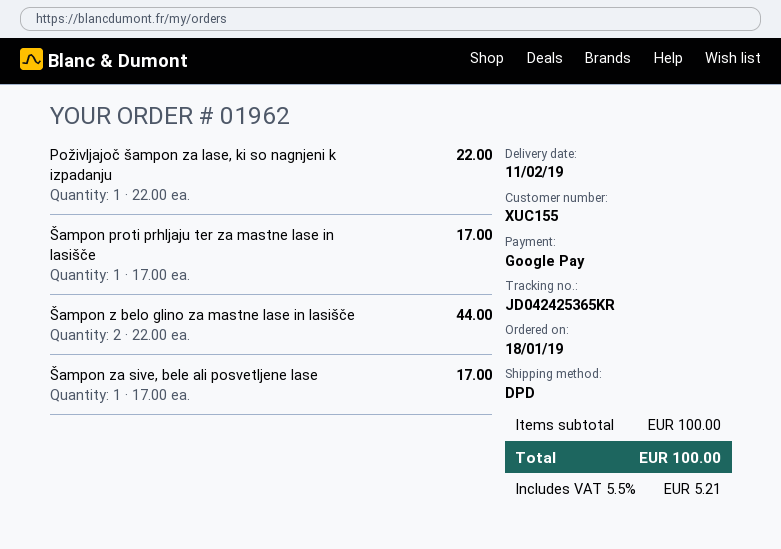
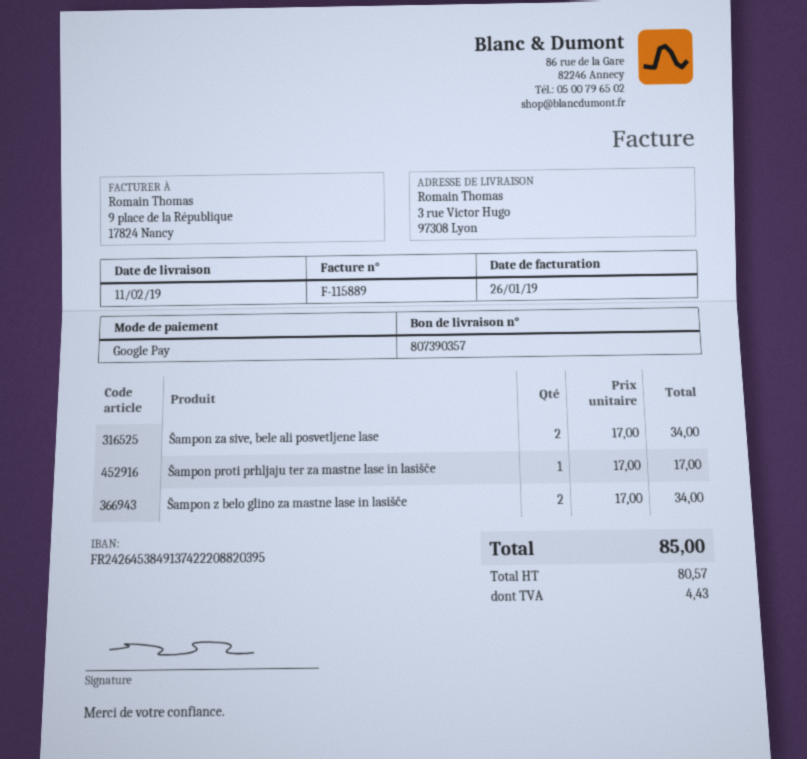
Poživljajoč šampon za lase, ki so nagnjeni k izpadanju: 1 x 22.00 = 22.00 -> none
Šampon z belo glino za mastne lase in lasišče: 2 x 22.00 = 44.00 -> 2 x 17.00 = 34.00
Šampon za sive, bele ali posvetljene lase: 1 x 17.00 = 17.00 -> 2 x 17.00 = 34.00
tax: 5.21 -> 4.43
total: 100.00 -> 85.00

